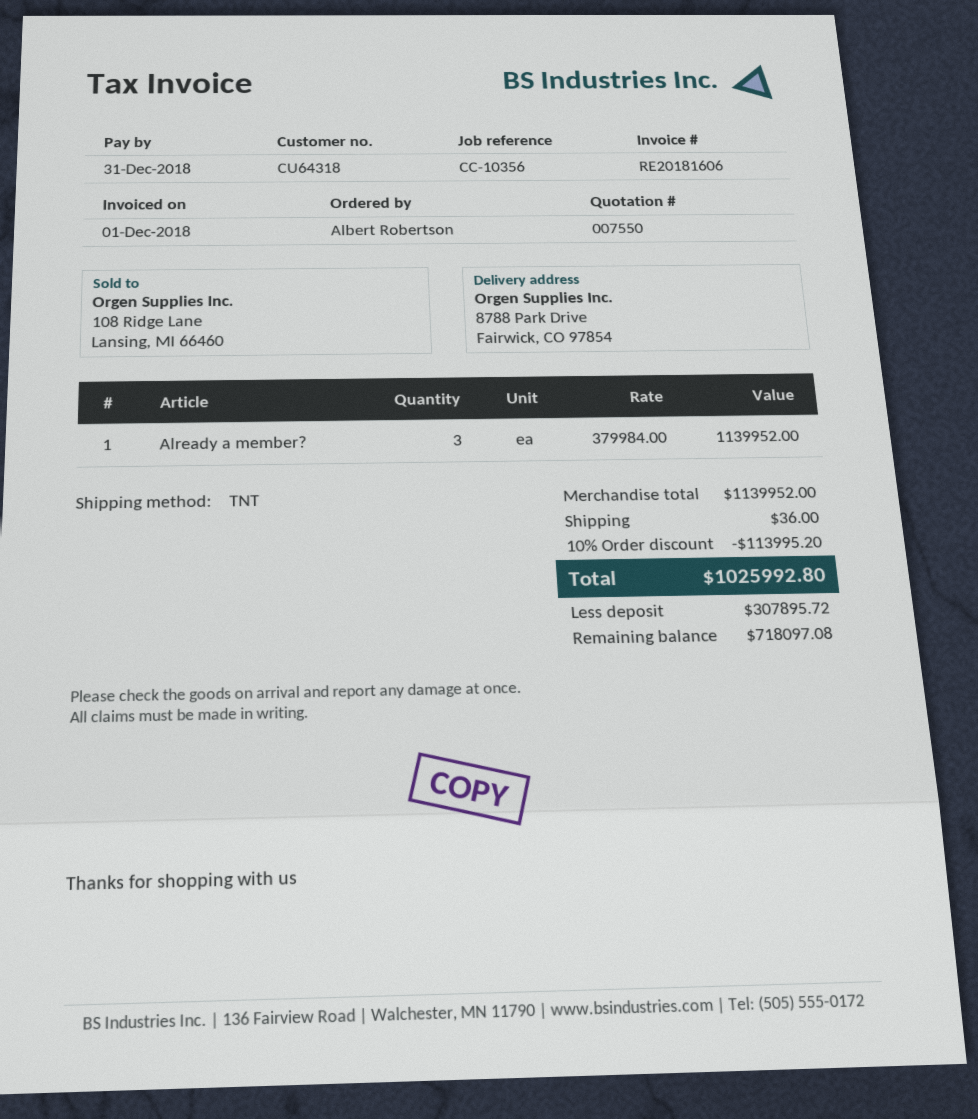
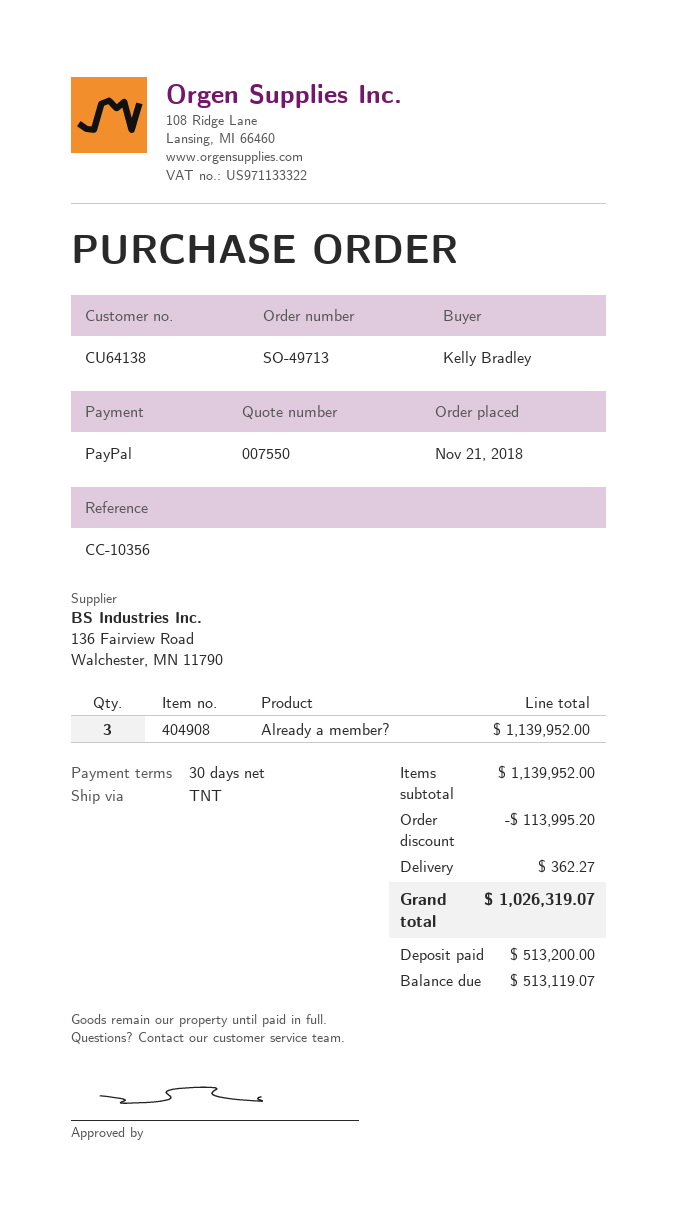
customer number: CU64318 -> CU64138
ordered by: Albert Robertson -> Kelly Bradley
shipping: 36.00 -> 362.27
total: 1025992.80 -> 1026319.07
deposit: 307895.72 -> 513200.00
balance: 718097.08 -> 513119.07

